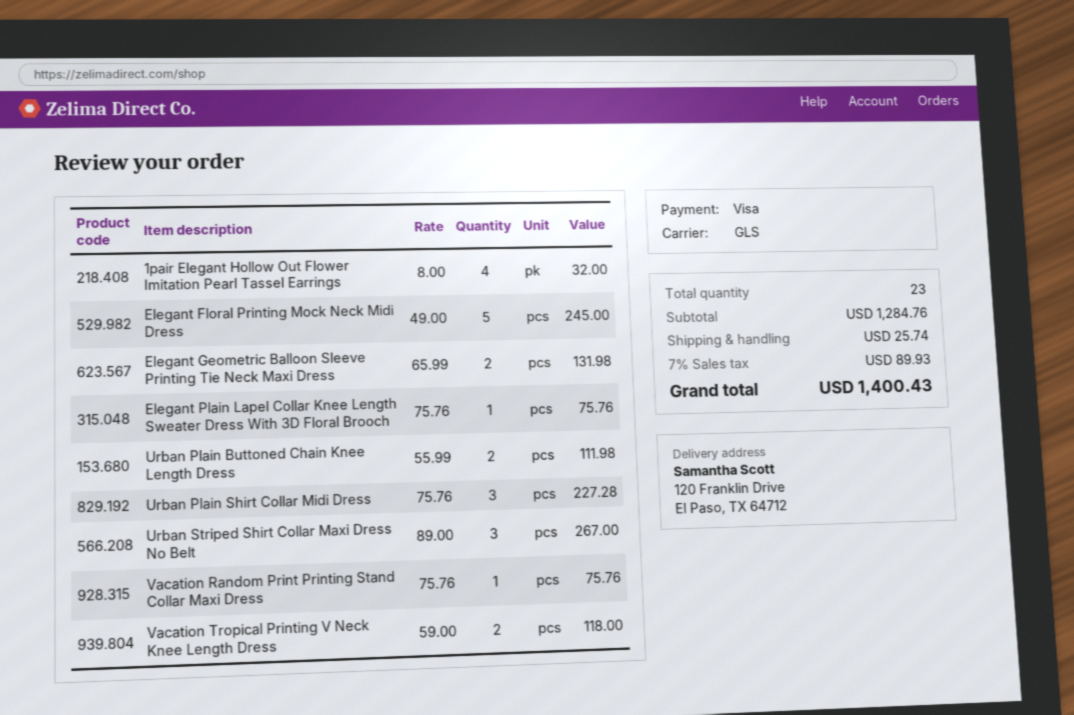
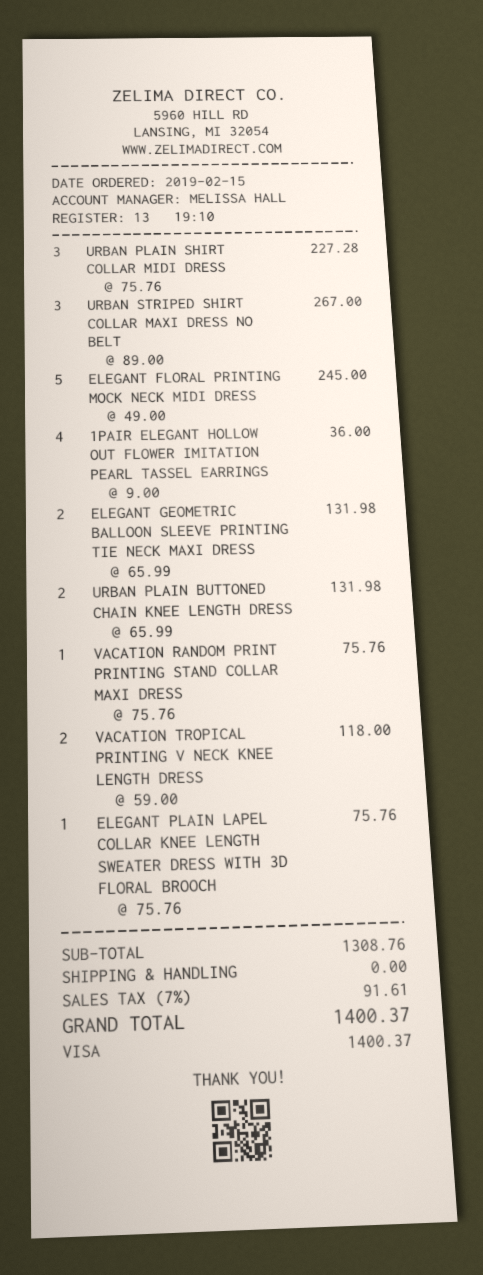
1pair Elegant Hollow Out Flower Imitation Pearl Tassel Earrings: 4 x 8.00 = 32.00 -> 4 x 9.00 = 36.00
Urban Plain Buttoned Chain Knee Length Dress: 2 x 55.99 = 111.98 -> 2 x 65.99 = 131.98
subtotal: 1284.76 -> 1308.76
shipping: 25.74 -> 0.00
tax: 7% = 89.93 -> 7% = 91.61
total: 1400.43 -> 1400.37

